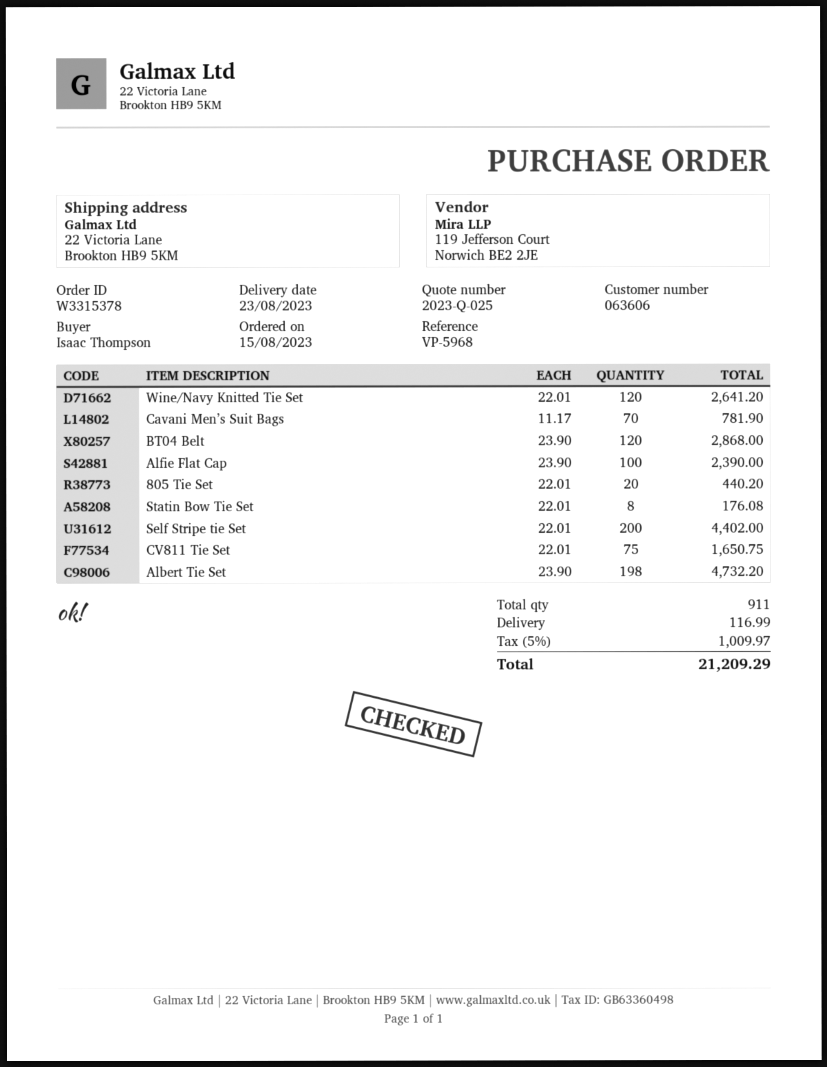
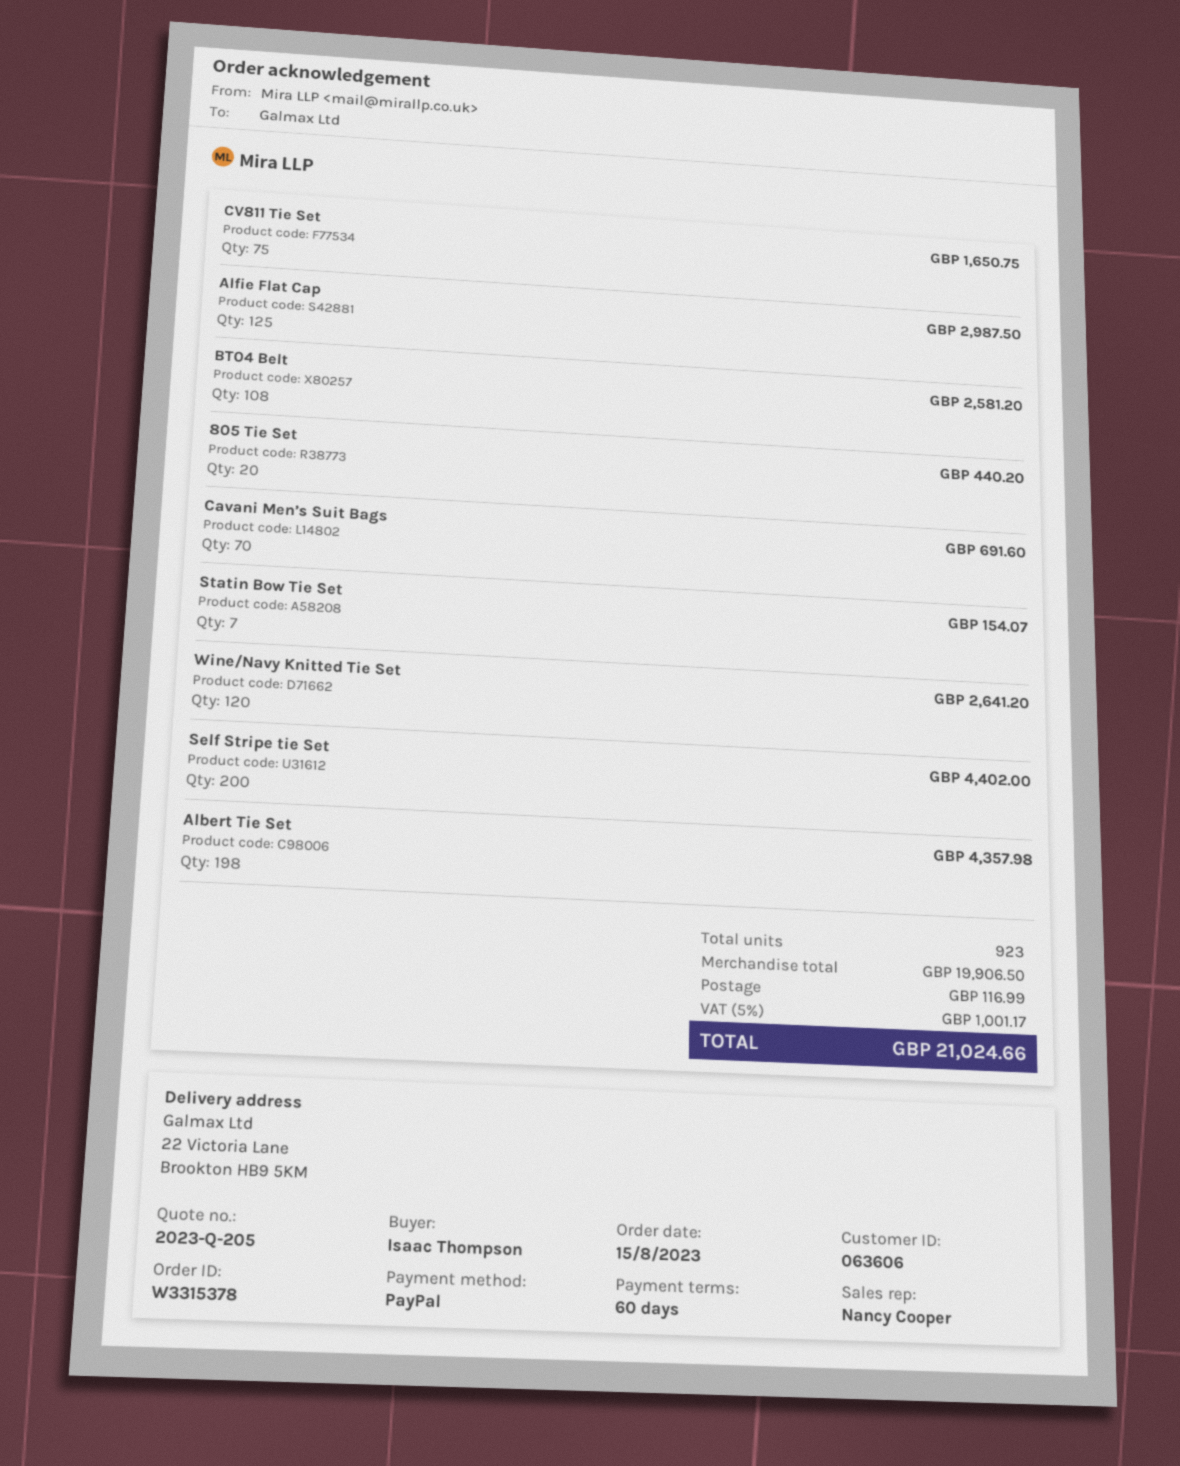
quote number: 2023-Q-025 -> 2023-Q-205
Cavani Men’s Suit Bags: 70 for 781.90 -> 70 for 691.60
BT04 Belt: 120 for 2868.00 -> 108 for 2581.20
Alfie Flat Cap: 100 for 2390.00 -> 125 for 2987.50
Statin Bow Tie Set: 8 for 176.08 -> 7 for 154.07
Albert Tie Set: 198 for 4732.20 -> 198 for 4357.98
total quantity: 911 -> 923
tax: 5% = 1009.97 -> 5% = 1001.17
total: 21209.29 -> 21024.66

